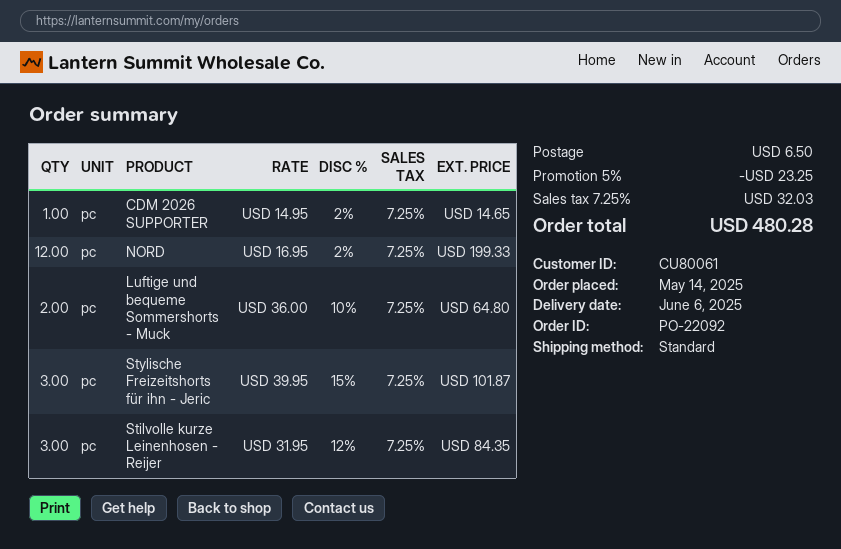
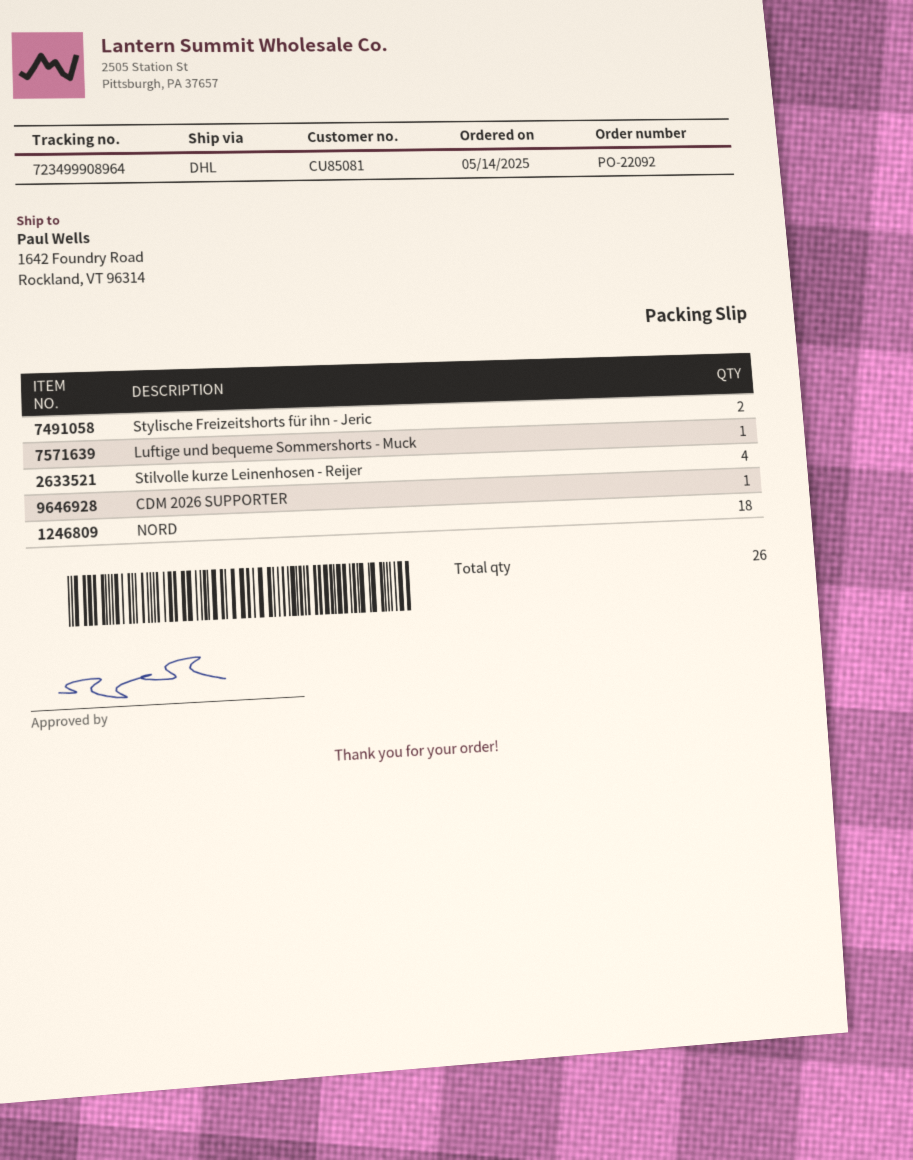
customer number: CU80061 -> CU85081
shipping method: standard -> DHL
NORD: 12 -> 18
Luftige und bequeme Sommershorts - Muck: 2 -> 1
Stylische Freizeitshorts für ihn - Jeric: 3 -> 2
Stilvolle kurze Leinenhosen - Reijer: 3 -> 4

